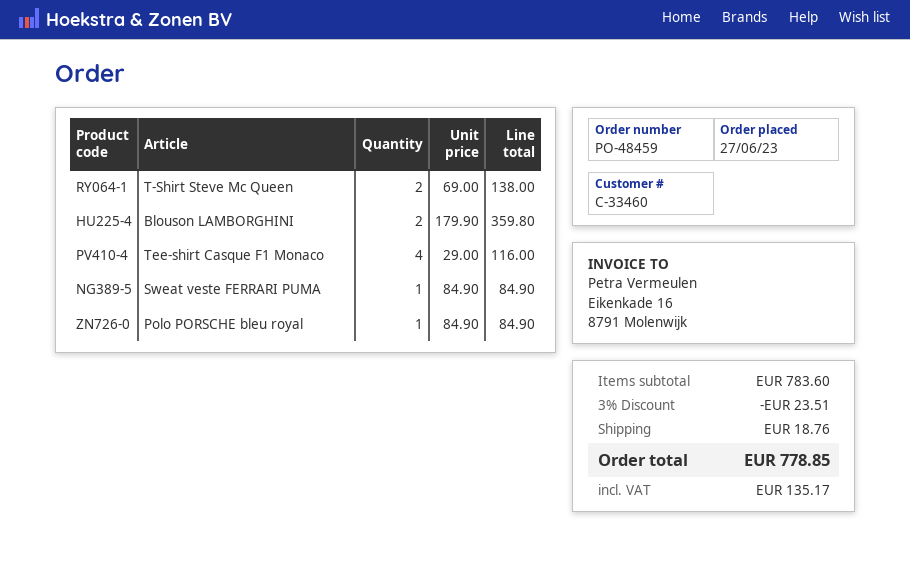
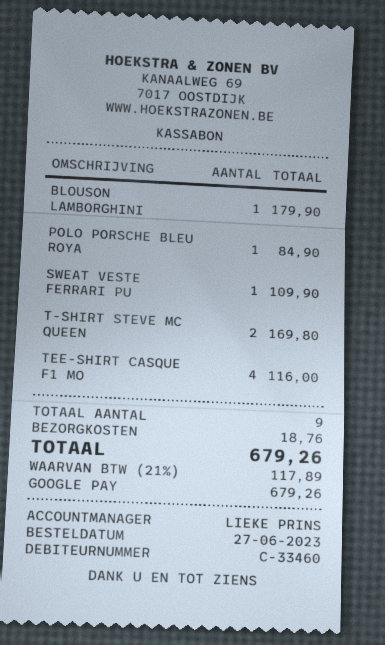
T-Shirt Steve Mc Queen: 2 for 138.00 -> 2 for 169.80
Blouson LAMBORGHINI: 2 for 359.80 -> 1 for 179.90
Sweat veste FERRARI PUMA: 1 for 84.90 -> 1 for 109.90
discount: 3% = 23.51 -> none
tax: 135.17 -> 117.89
total: 778.85 -> 679.26

